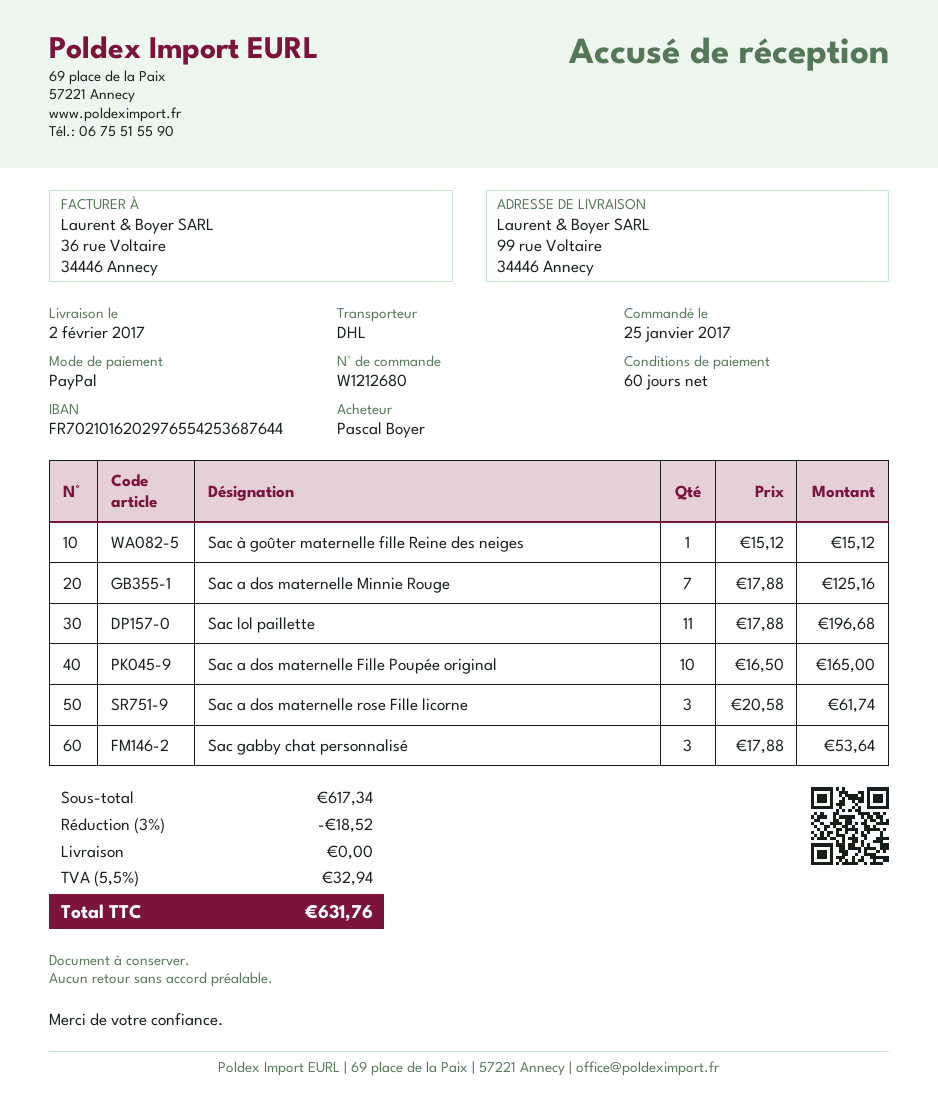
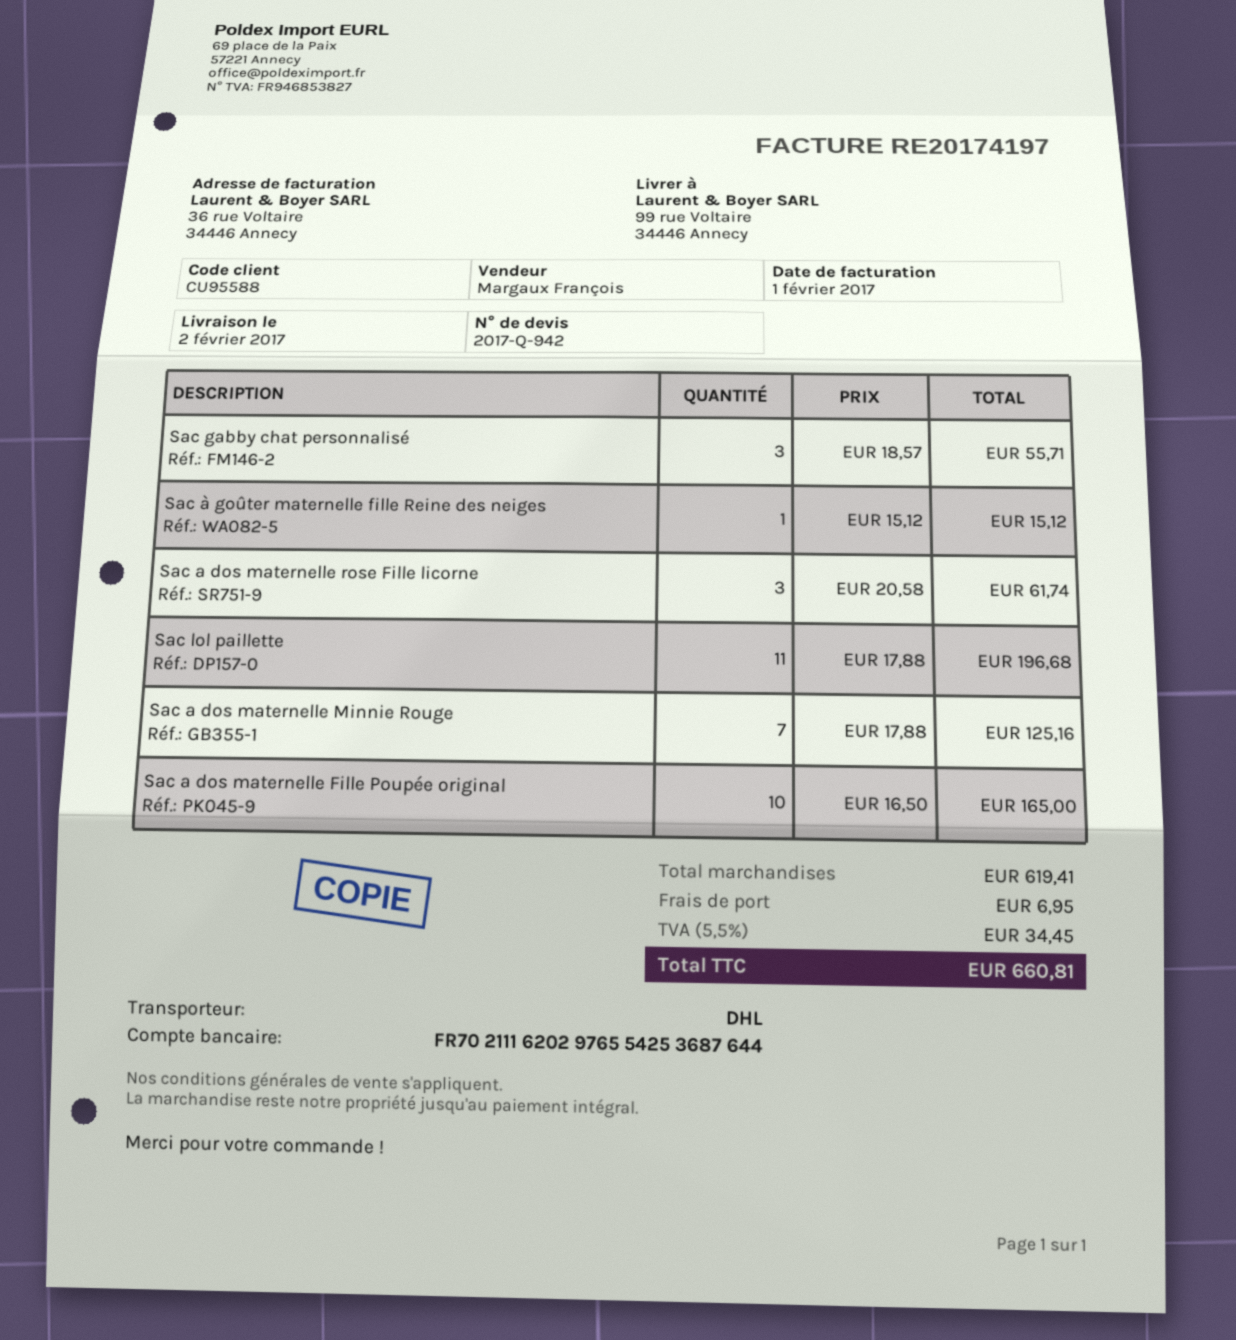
bank account: FR7021016202976554253687644 -> FR7021116202976554253687644
Sac gabby chat personnalisé: 3 x 17.88 = 53.64 -> 3 x 18.57 = 55.71
subtotal: 617.34 -> 619.41
discount: 3% = 18.52 -> none
shipping: 0.00 -> 6.95
tax: 5.5% = 32.94 -> 5.5% = 34.45
total: 631.76 -> 660.81

